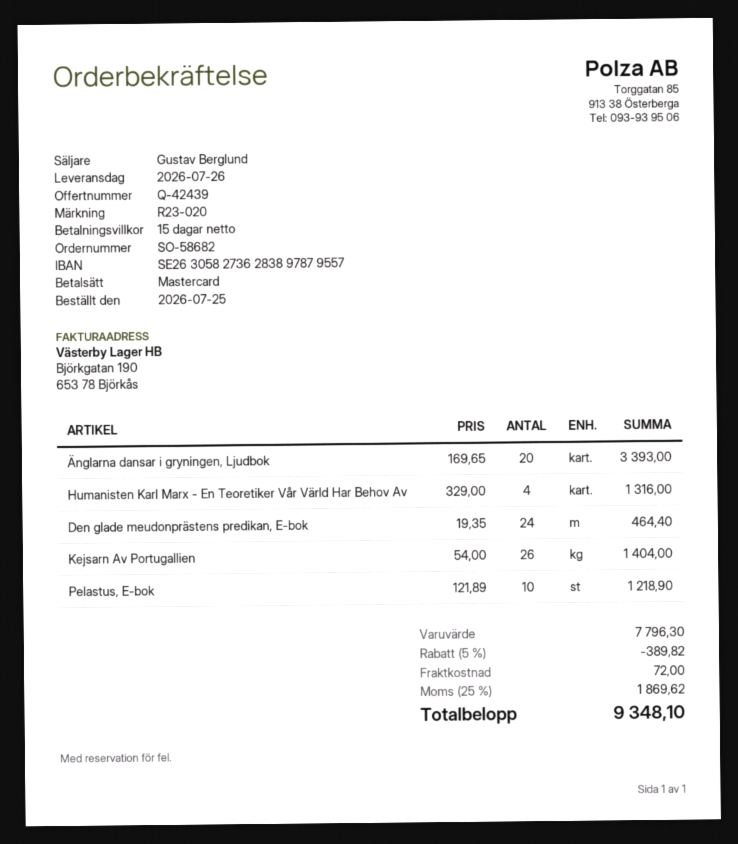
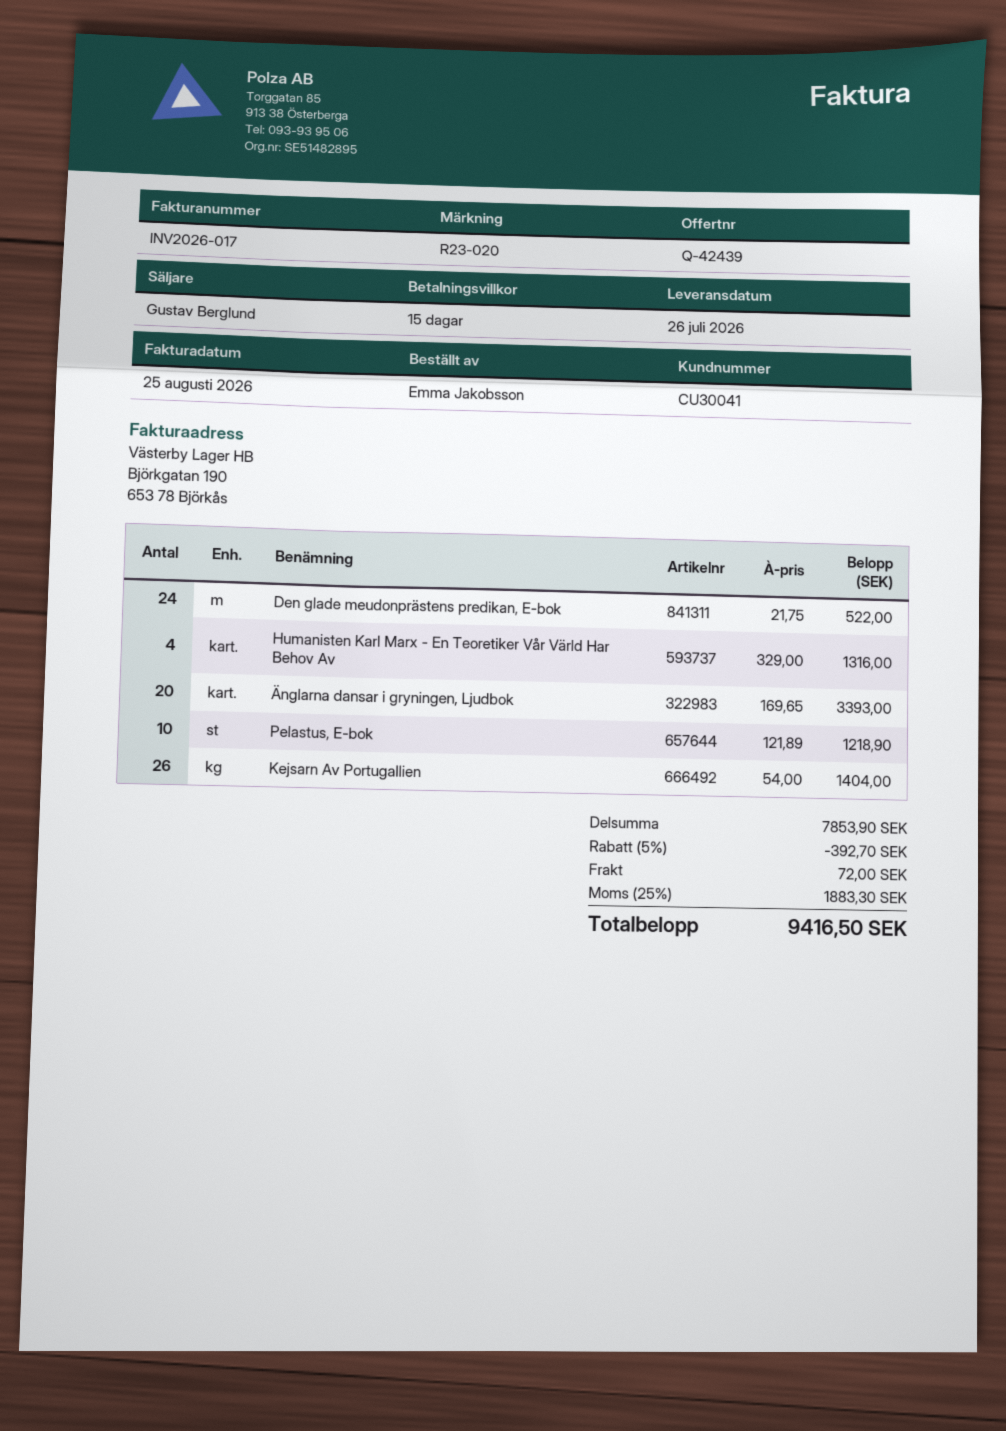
Den glade meudonprästens predikan, E-bok: 24 x 19.35 = 464.40 -> 24 x 21.75 = 522.00
subtotal: 7796.30 -> 7853.90
discount: 5% = 389.82 -> 5% = 392.70
tax: 25% = 1869.62 -> 25% = 1883.30
total: 9348.10 -> 9416.50

